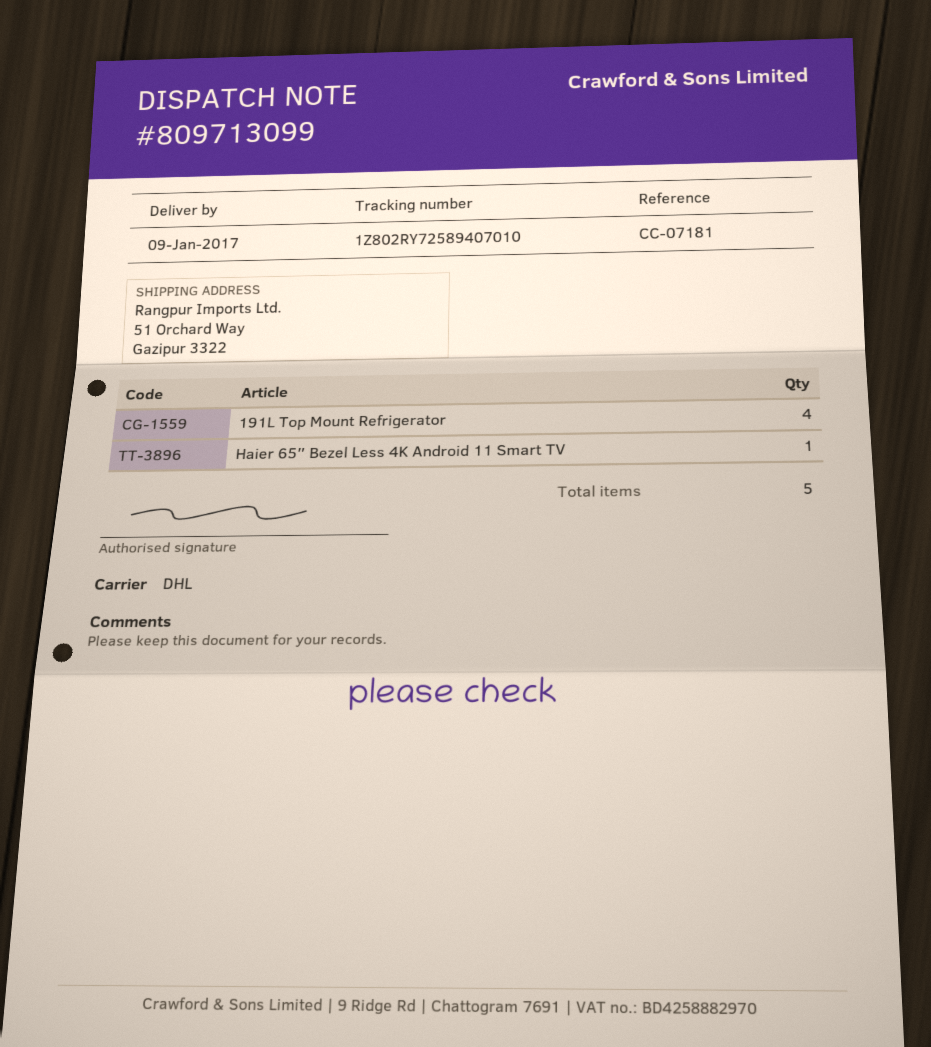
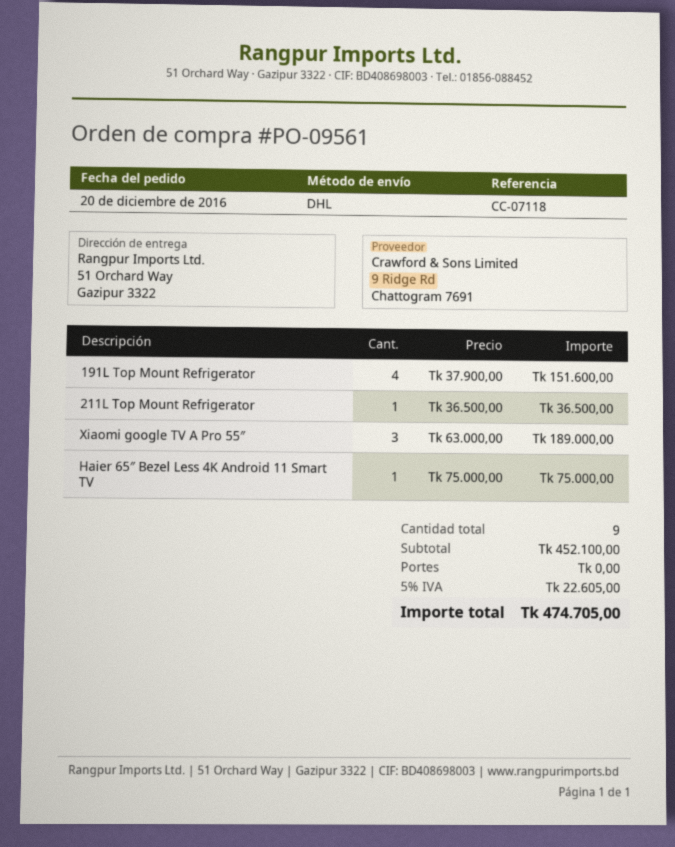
reference: CC-07181 -> CC-07118
211L Top Mount Refrigerator: none -> 1
Xiaomi google TV A Pro 55″: none -> 3
total quantity: 5 -> 9

